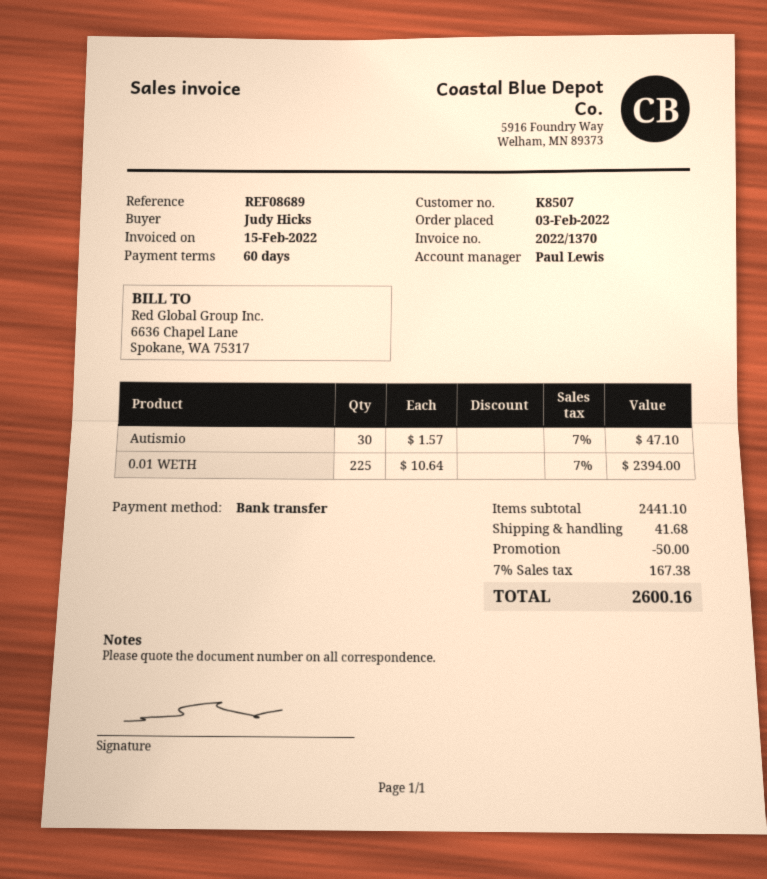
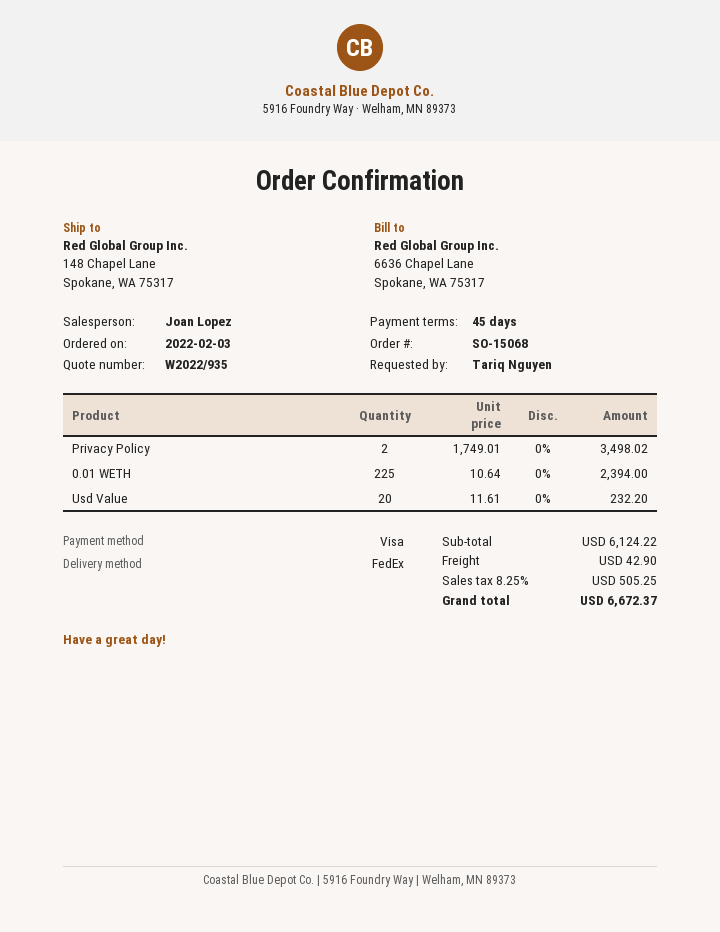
payment terms: 60 days -> 45 days
ordered by: Judy Hicks -> Tariq Nguyen
sales rep: Paul Lewis -> Joan Lopez
payment method: bank transfer -> Visa
Autismio: 30 x 1.57 = 47.10 -> none
Privacy Policy: none -> 2 x 1749.01 = 3498.02
Usd Value: none -> 20 x 11.61 = 232.20
subtotal: 2441.10 -> 6124.22
discount: 50.00 -> none
shipping: 41.68 -> 42.90
tax: 7% = 167.38 -> 8.25% = 505.25
total: 2600.16 -> 6672.37

